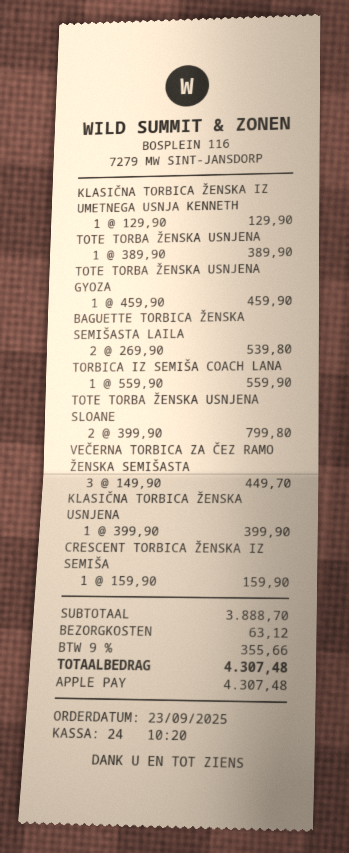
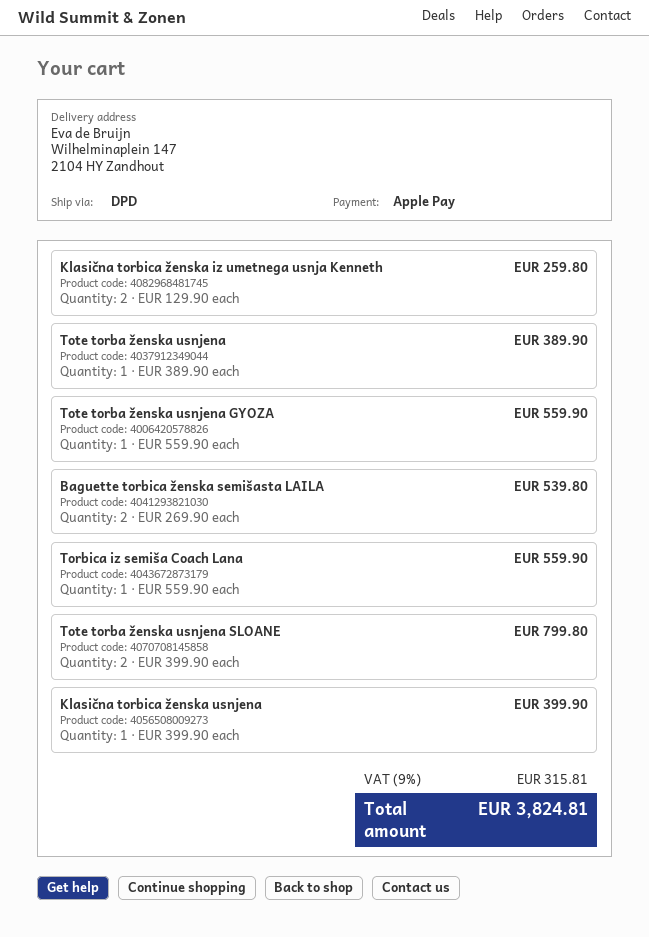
KLASIČNA TORBICA ŽENSKA IZ UMETNEGA USNJA KENNETH: 1 x 129.90 = 129.90 -> 2 x 129.90 = 259.80
TOTE TORBA ŽENSKA USNJENA GYOZA: 1 x 459.90 = 459.90 -> 1 x 559.90 = 559.90
VEČERNA TORBICA ZA ČEZ RAMO ŽENSKA SEMIŠASTA: 3 x 149.90 = 449.70 -> none
CRESCENT TORBICA ŽENSKA IZ SEMIŠA: 1 x 159.90 = 159.90 -> none
shipping: 63.12 -> none
tax: 9% = 355.66 -> 9% = 315.81
total: 4307.48 -> 3824.81

